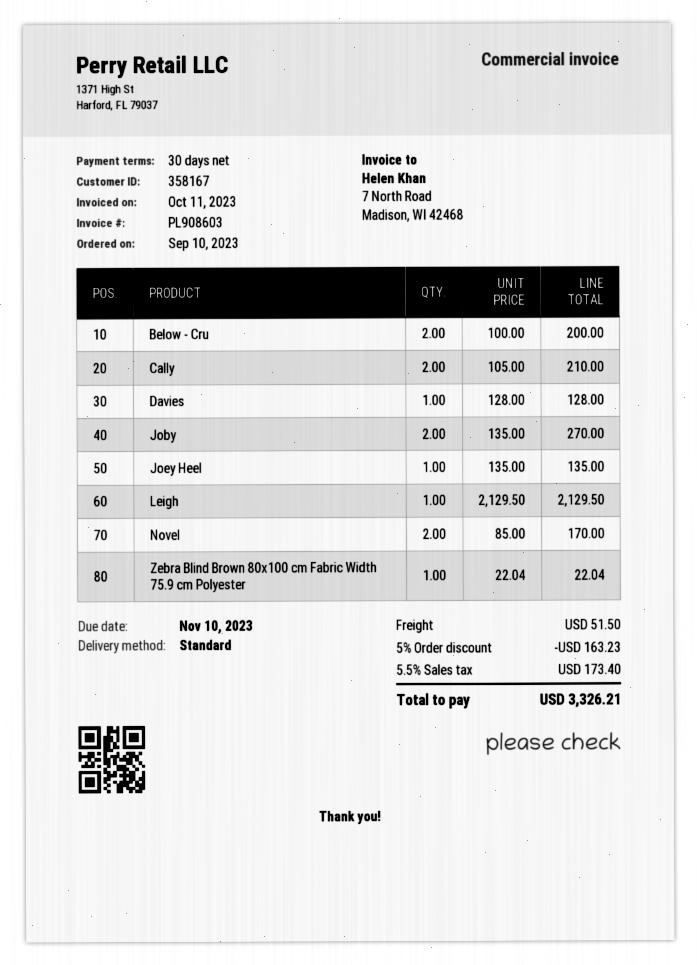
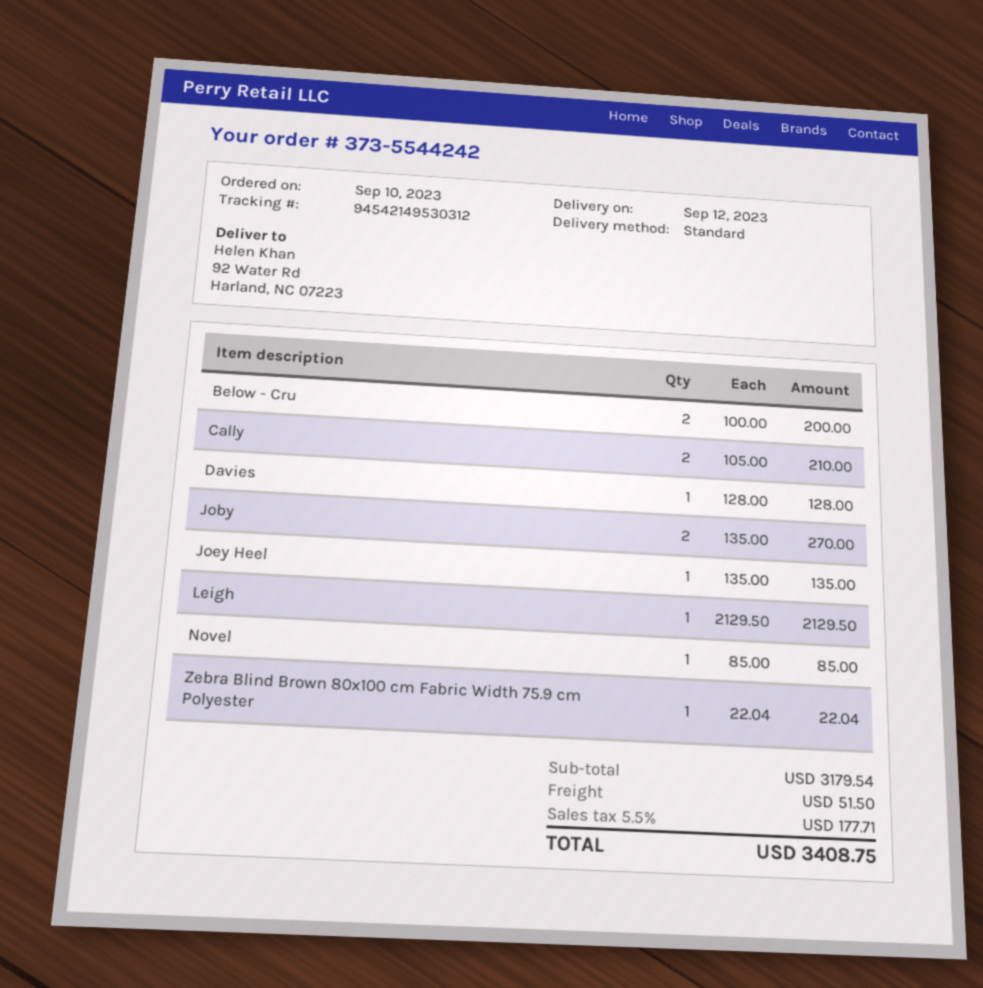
Novel: 2 x 85.00 = 170.00 -> 1 x 85.00 = 85.00
discount: 5% = 163.23 -> none
tax: 5.5% = 173.40 -> 5.5% = 177.71
total: 3326.21 -> 3408.75

